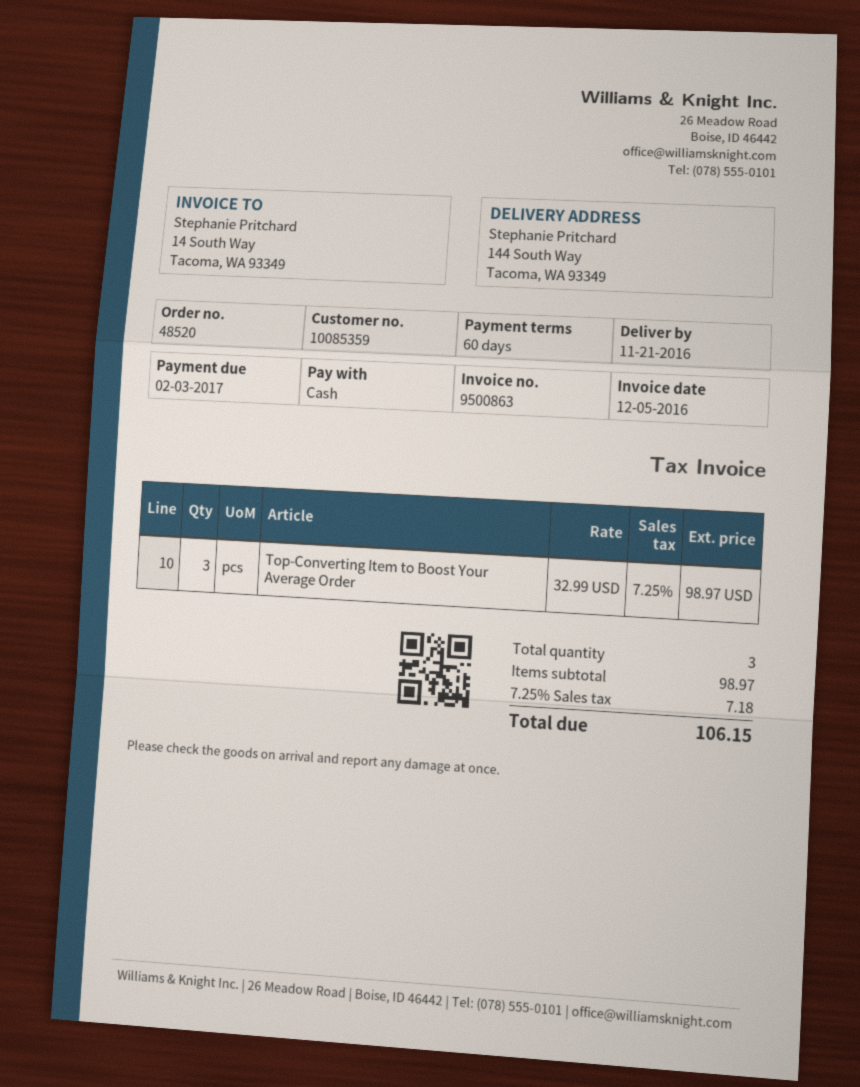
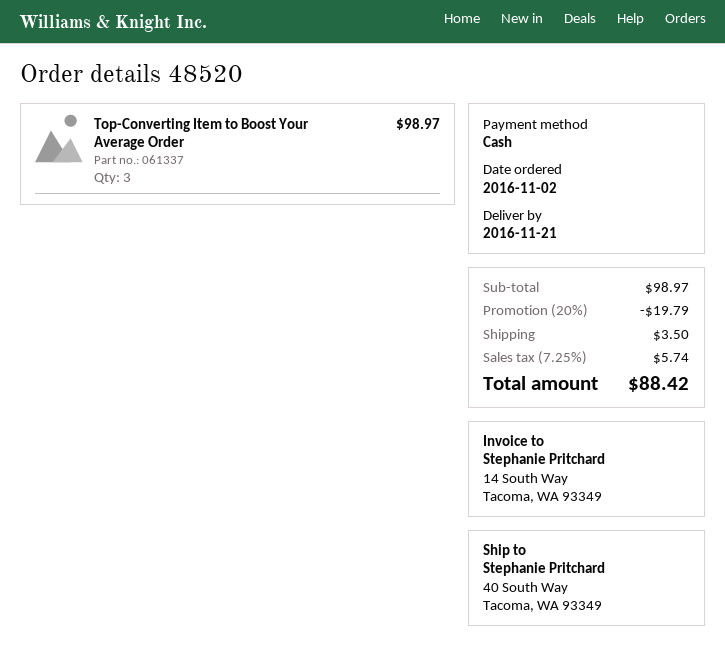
ship to: 144 South Way, Tacoma, WA 93349 -> 40 South Way, Tacoma, WA 93349
discount: none -> 20% = 19.79
shipping: none -> 3.50
tax: 7.25% = 7.18 -> 7.25% = 5.74
total: 106.15 -> 88.42

